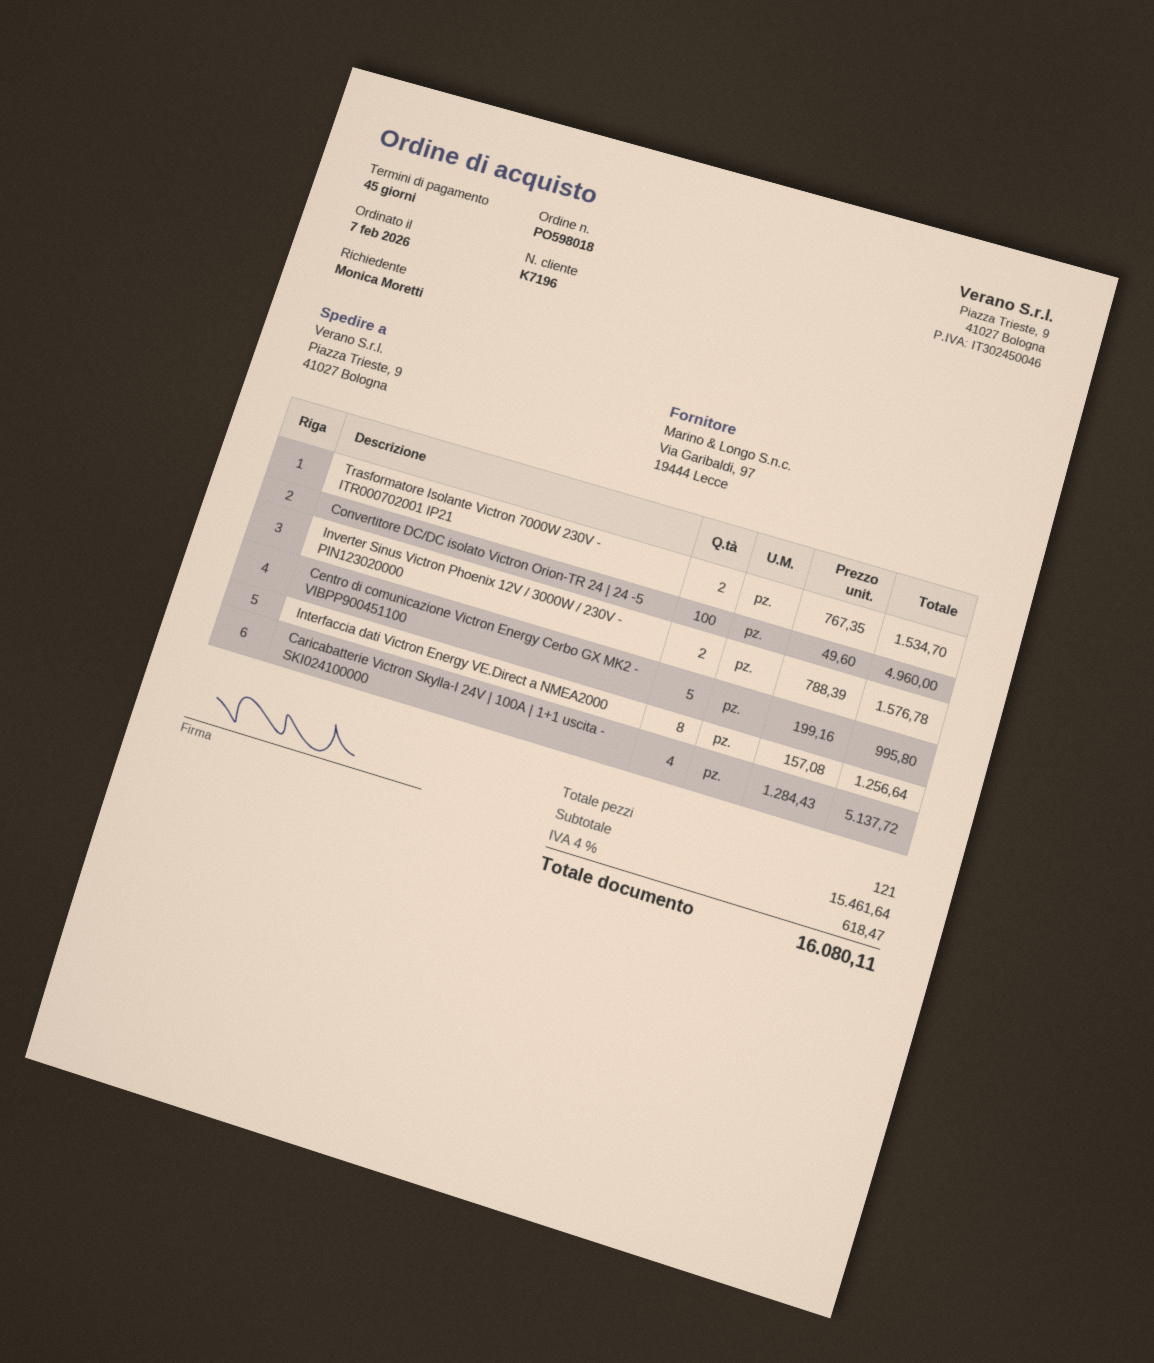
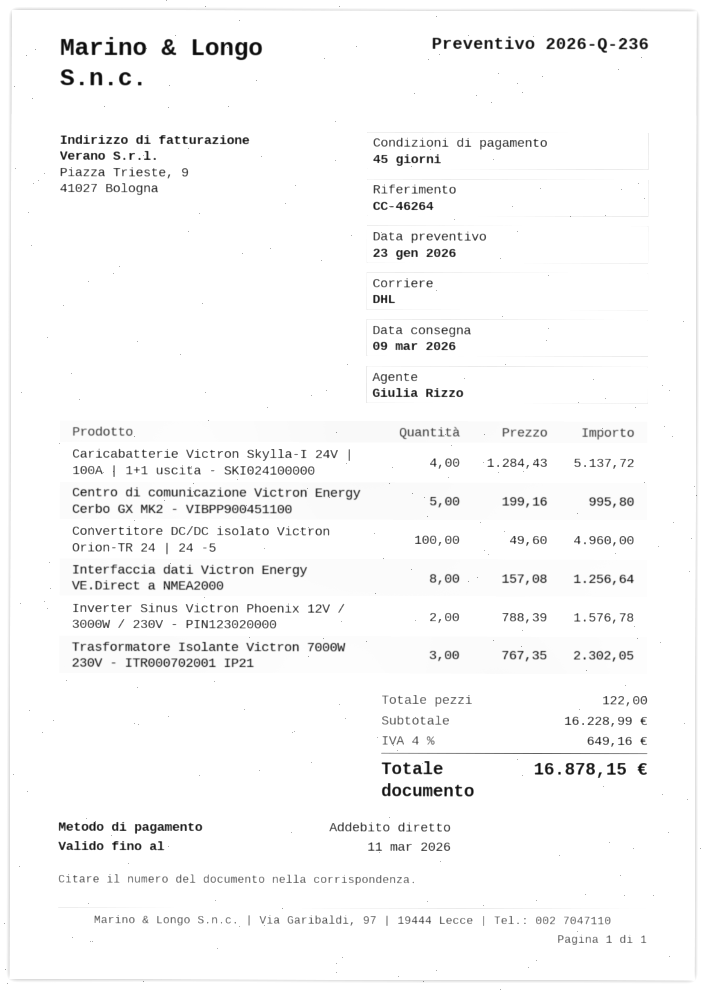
Trasformatore Isolante Victron 7000W 230V - ITR000702001 IP21: 2 x 767.35 = 1534.70 -> 3 x 767.35 = 2302.05
total quantity: 121 -> 122
subtotal: 15461.64 -> 16228.99
tax: 4% = 618.47 -> 4% = 649.16
total: 16080.11 -> 16878.15

